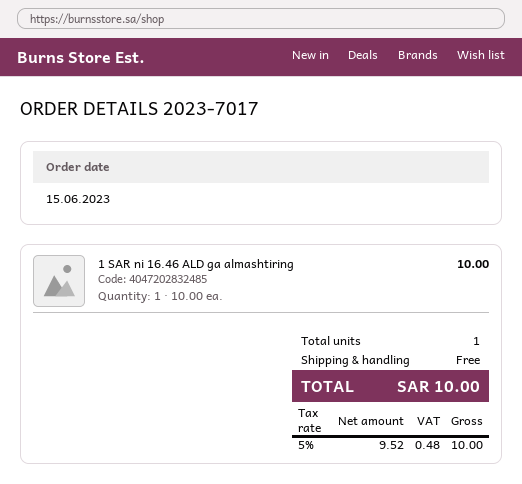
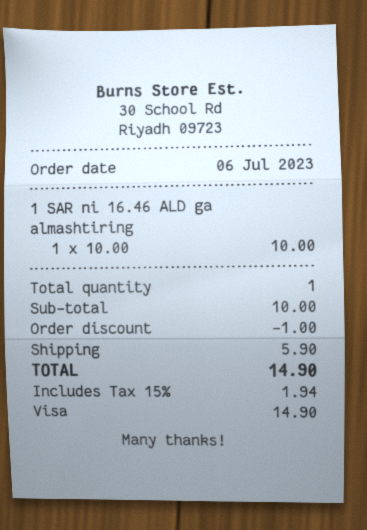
order date: 2023-06-15 -> 2023-07-06
discount: none -> 1.00
shipping: 0.00 -> 5.90
tax: 5% = 0.48 -> 15% = 1.94
total: 10.00 -> 14.90

